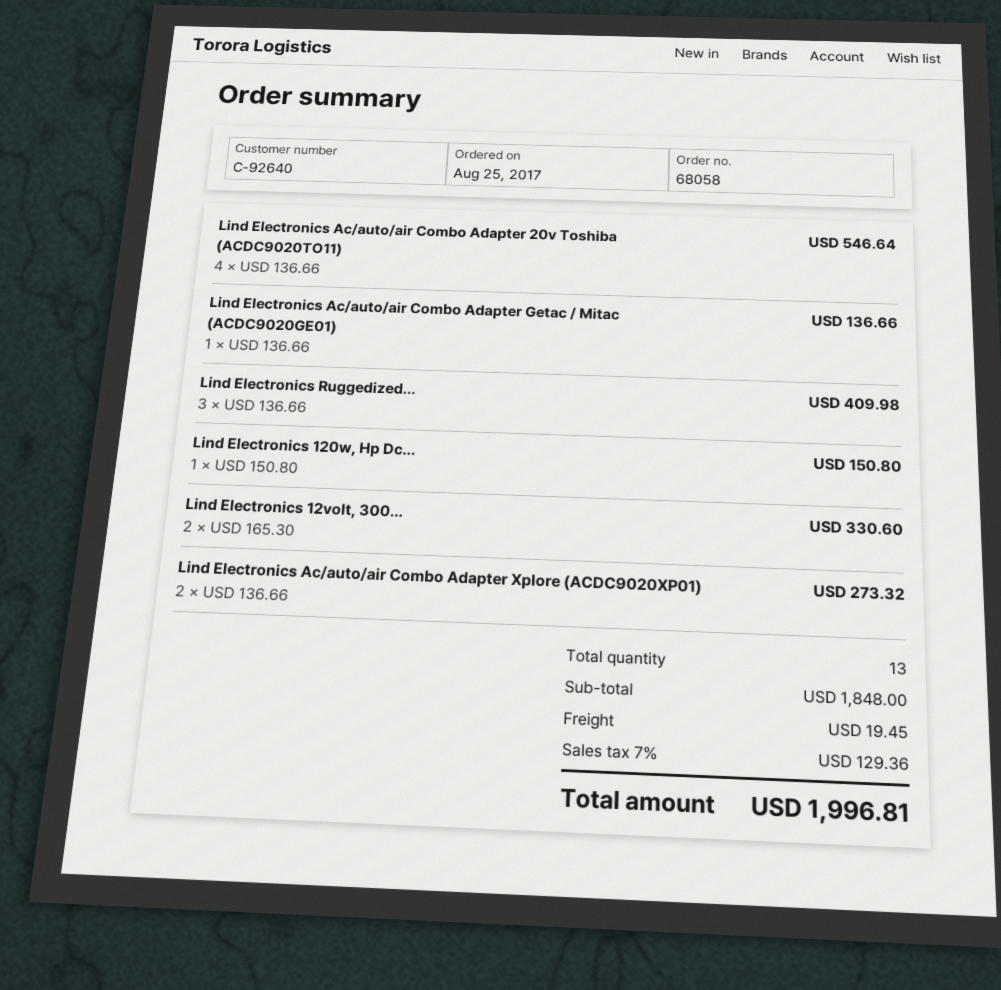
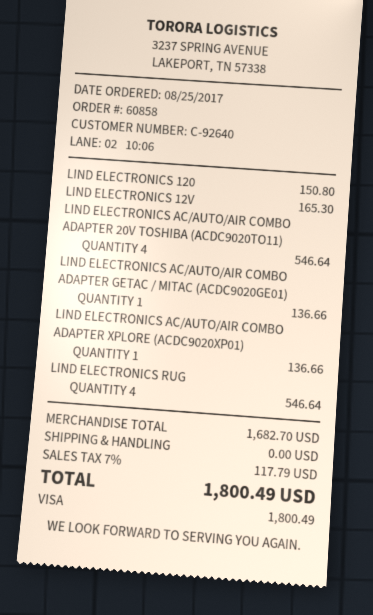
order number: 68058 -> 60858
Lind Electronics Ruggedized...: 3 for 409.98 -> 4 for 546.64
Lind Electronics 12volt, 300...: 2 for 330.60 -> 1 for 165.30
Lind Electronics Ac/auto/air Combo Adapter Xplore (ACDC9020XP01): 2 for 273.32 -> 1 for 136.66
subtotal: 1848.00 -> 1682.70
shipping: 19.45 -> 0.00
tax: 7% = 129.36 -> 7% = 117.79
total: 1996.81 -> 1800.49

